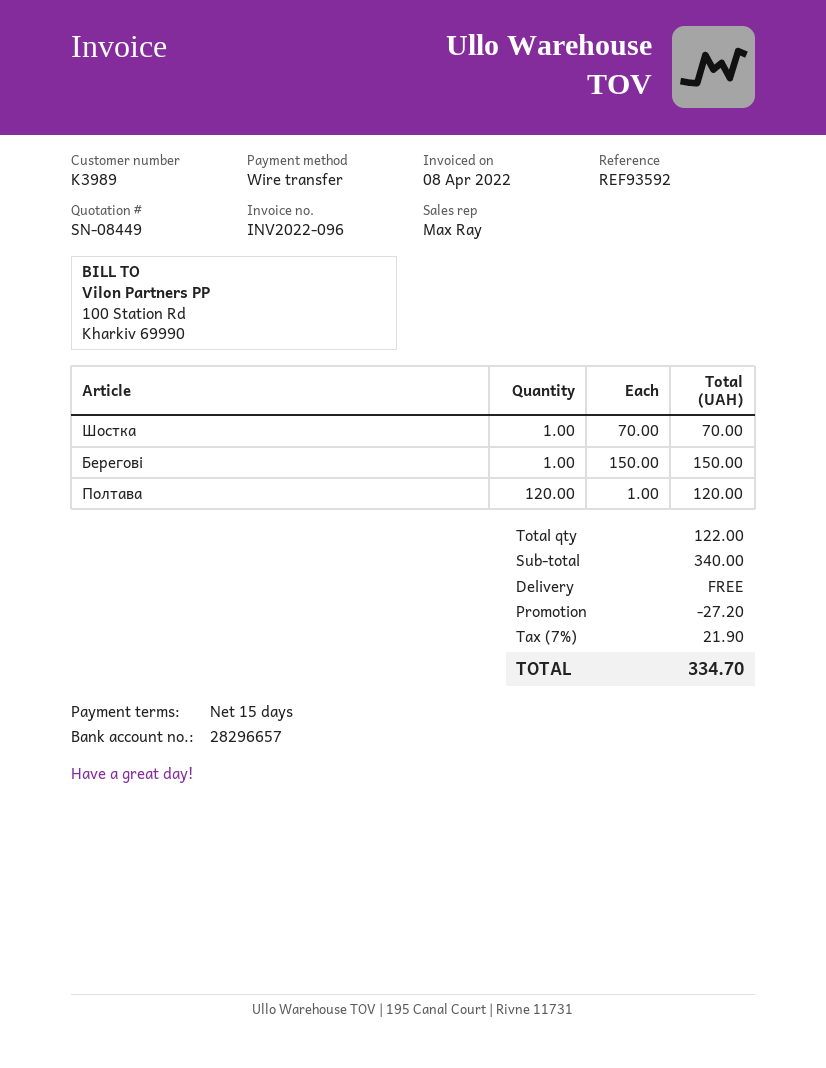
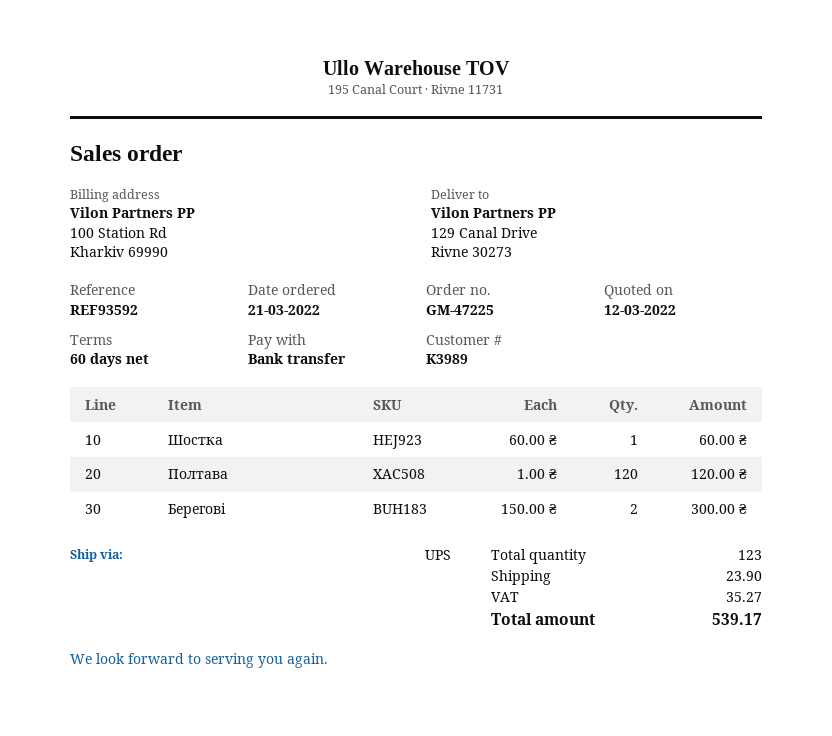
payment terms: 15 days -> 60 days
Шостка: 1 x 70.00 = 70.00 -> 1 x 60.00 = 60.00
Берегові: 1 x 150.00 = 150.00 -> 2 x 150.00 = 300.00
total quantity: 122 -> 123
discount: 27.20 -> none
shipping: 0.00 -> 23.90
tax: 21.90 -> 35.27
total: 334.70 -> 539.17

